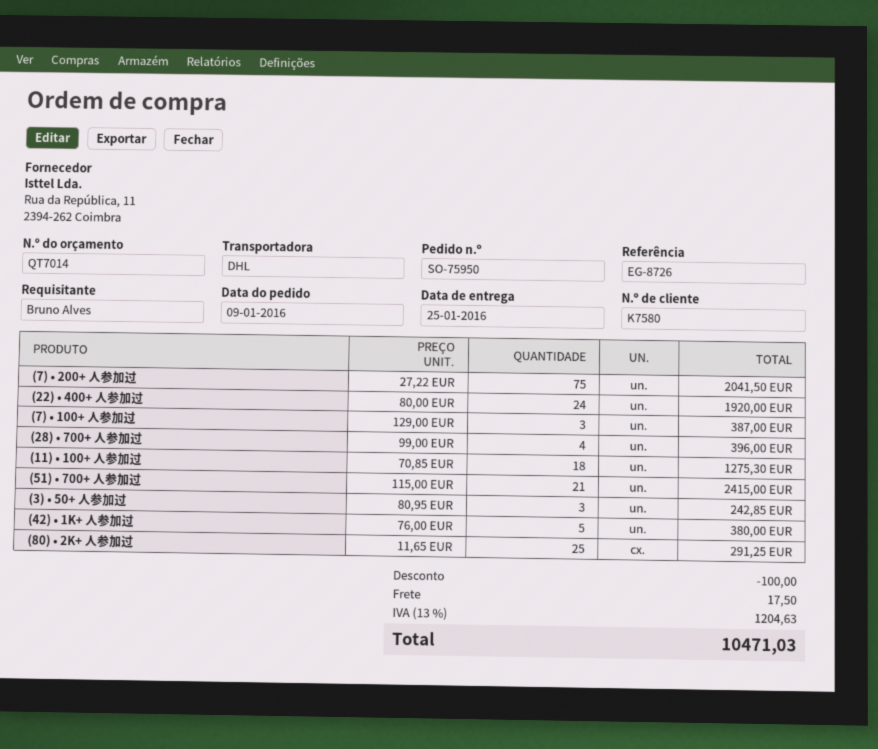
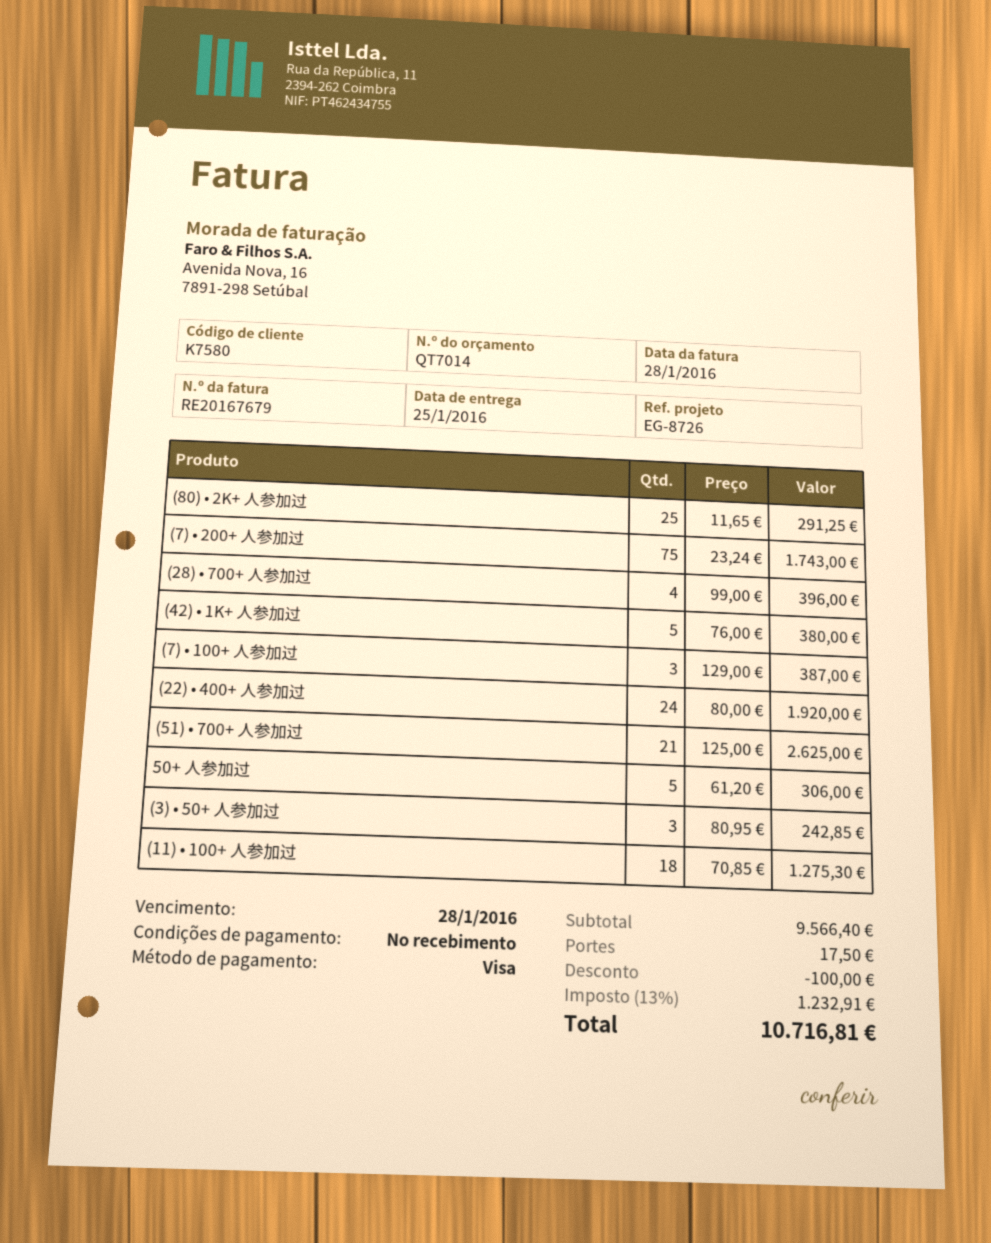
(7) • 200+ 人参加过: 75 x 27.22 = 2041.50 -> 75 x 23.24 = 1743.00
(51) • 700+ 人参加过: 21 x 115.00 = 2415.00 -> 21 x 125.00 = 2625.00
50+ 人参加过: none -> 5 x 61.20 = 306.00
tax: 13% = 1204.63 -> 13% = 1232.91
total: 10471.03 -> 10716.81

